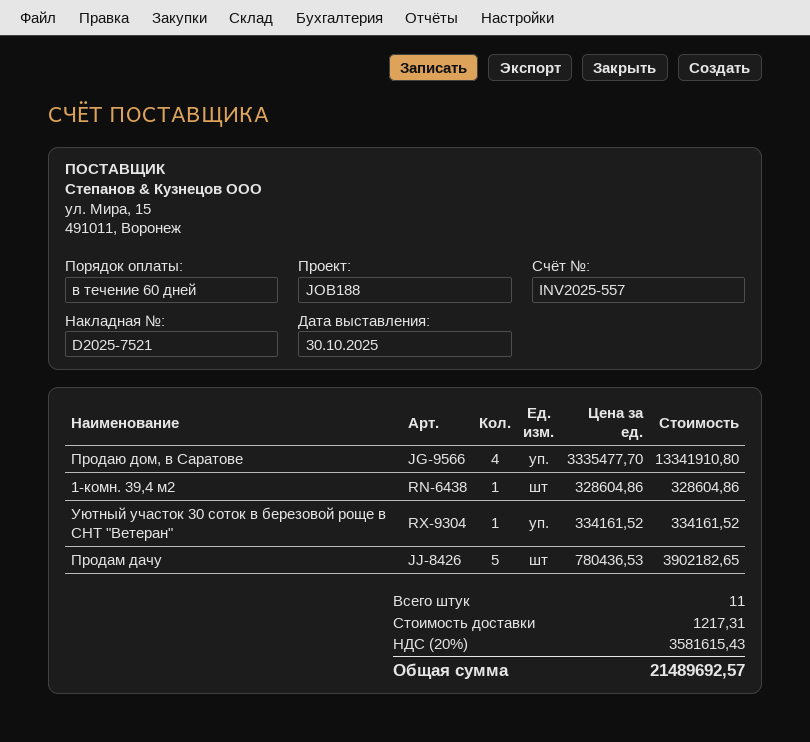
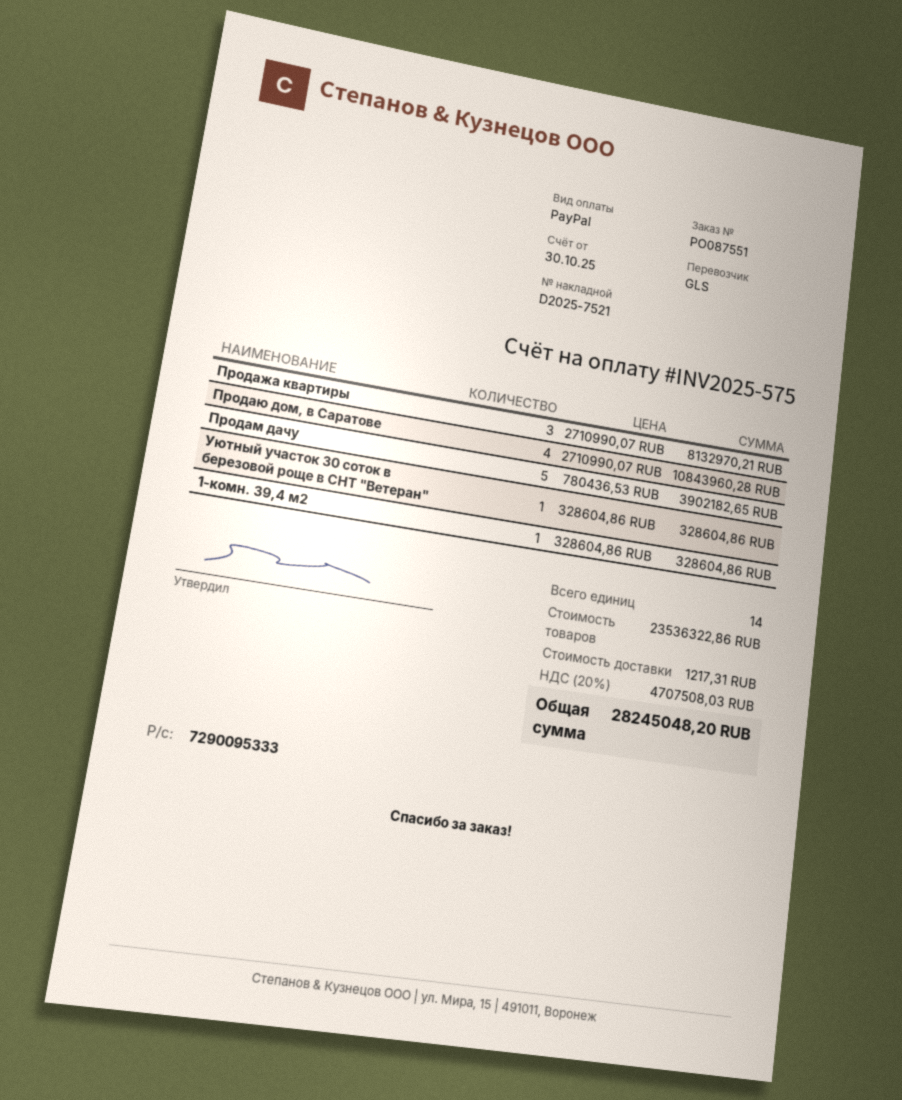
invoice number: INV2025-557 -> INV2025-575
Продаю дом, в Саратове: 4 x 3335477.70 = 13341910.80 -> 4 x 2710990.07 = 10843960.28
Уютный участок 30 соток в березовой роще в СНТ "Ветеран": 1 x 334161.52 = 334161.52 -> 1 x 328604.86 = 328604.86
Продажа квартиры: none -> 3 x 2710990.07 = 8132970.21
total quantity: 11 -> 14
tax: 20% = 3581615.43 -> 20% = 4707508.03
total: 21489692.57 -> 28245048.20

